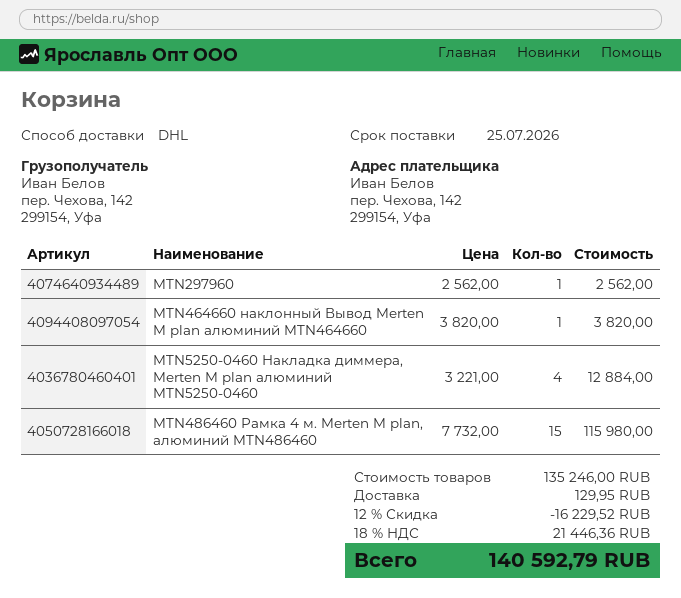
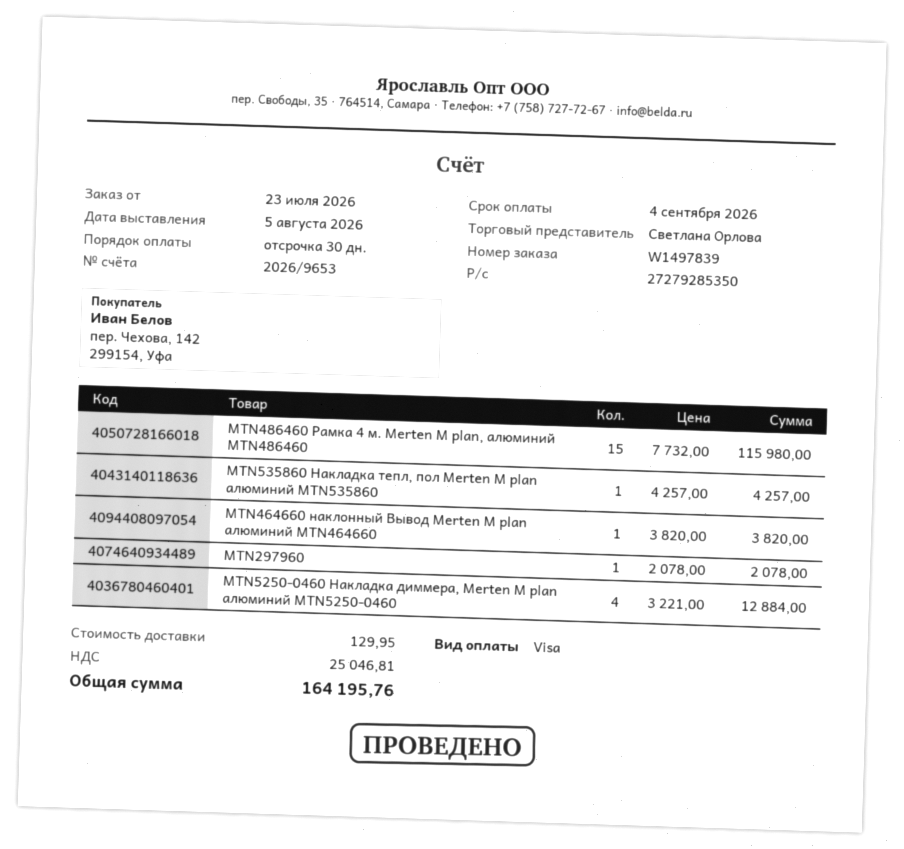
MTN297960: 1 x 2562.00 = 2562.00 -> 1 x 2078.00 = 2078.00
MTN535860 Накладка тепл, пол Merten M plan алюминий MTN535860: none -> 1 x 4257.00 = 4257.00
discount: 12% = 16229.52 -> none
tax: 21446.36 -> 25046.81
total: 140592.79 -> 164195.76

